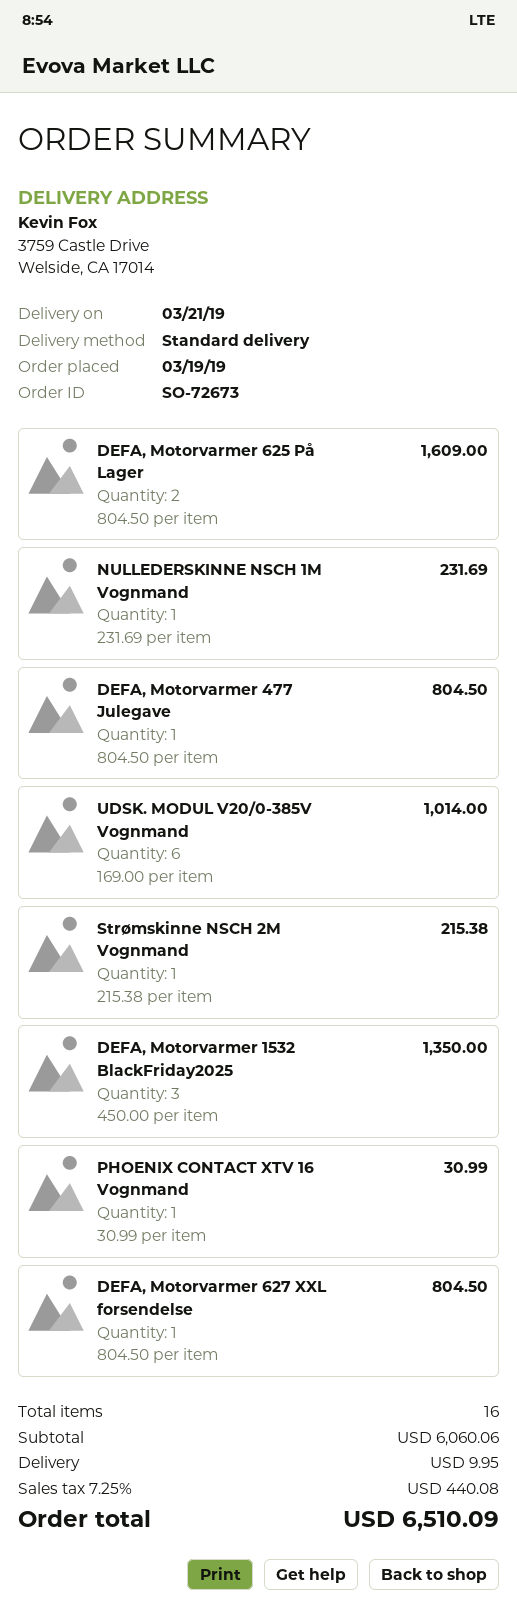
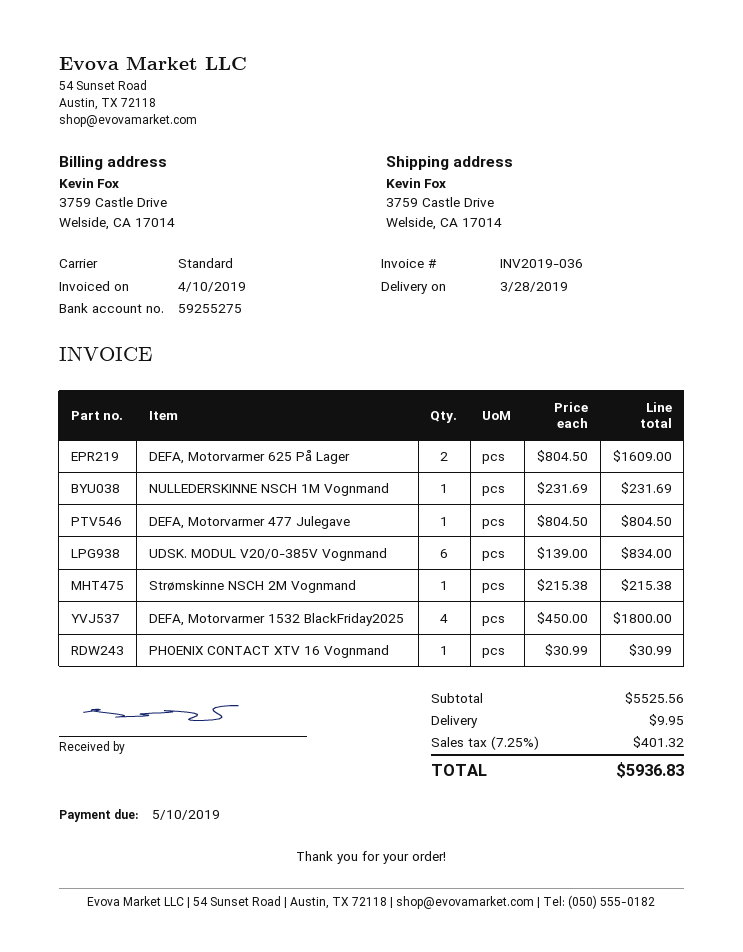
delivery date: 2019-03-21 -> 2019-03-28
UDSK. MODUL V20/0-385V Vognmand: 6 x 169.00 = 1014.00 -> 6 x 139.00 = 834.00
DEFA, Motorvarmer 1532 BlackFriday2025: 3 x 450.00 = 1350.00 -> 4 x 450.00 = 1800.00
DEFA, Motorvarmer 627 XXL forsendelse: 1 x 804.50 = 804.50 -> none
subtotal: 6060.06 -> 5525.56
tax: 7.25% = 440.08 -> 7.25% = 401.32
total: 6510.09 -> 5936.83

